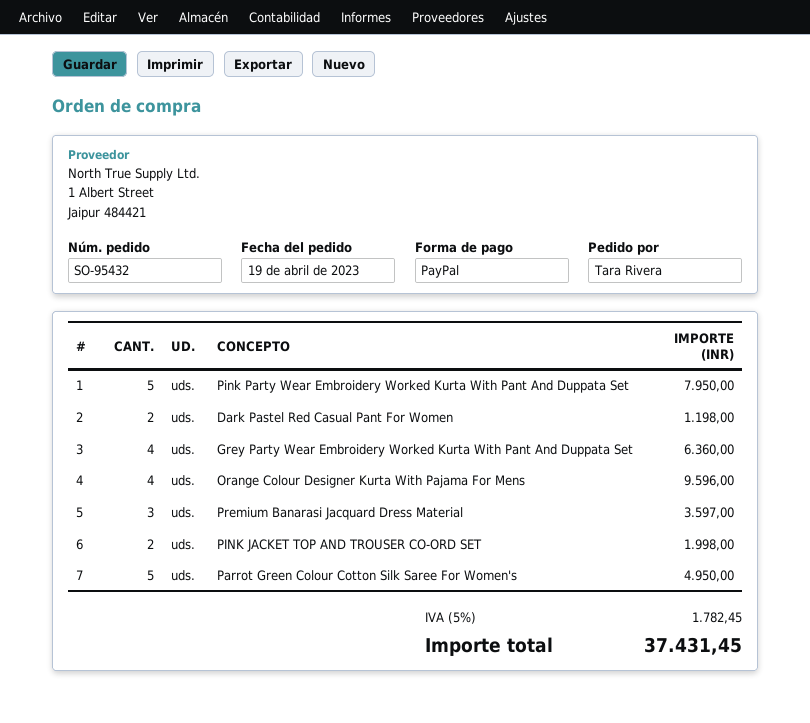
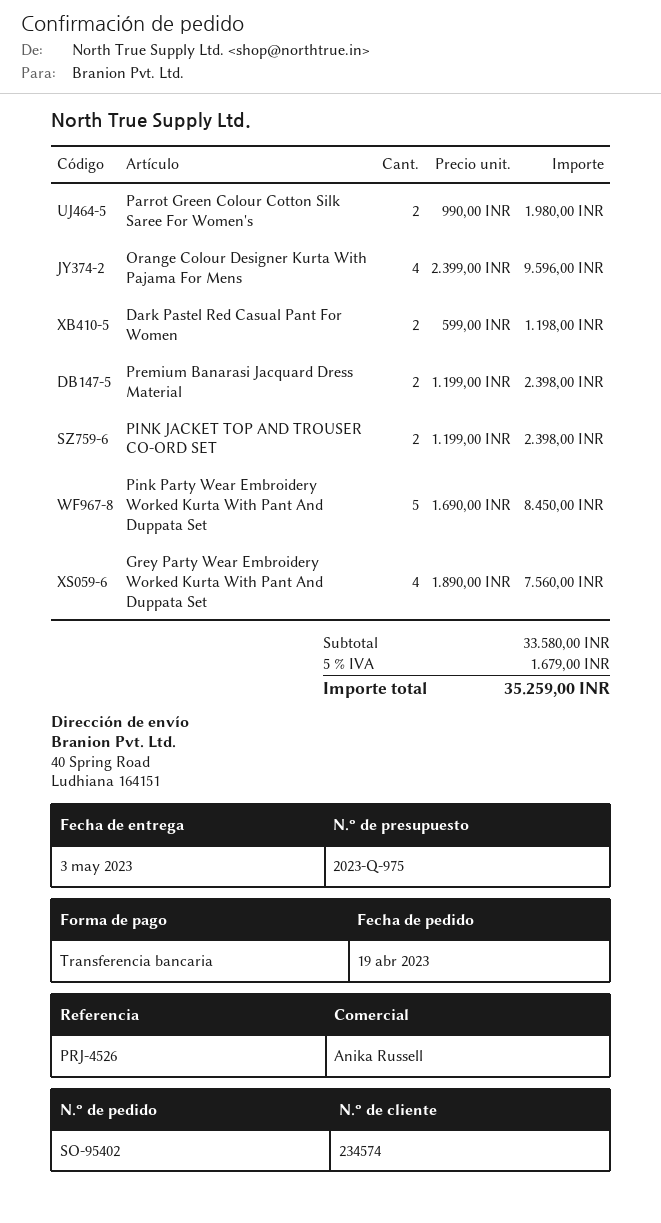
order number: SO-95432 -> SO-95402
payment method: PayPal -> bank transfer
Pink Party Wear Embroidery Worked Kurta With Pant And Duppata Set: 5 for 7950.00 -> 5 for 8450.00
Grey Party Wear Embroidery Worked Kurta With Pant And Duppata Set: 4 for 6360.00 -> 4 for 7560.00
Premium Banarasi Jacquard Dress Material: 3 for 3597.00 -> 2 for 2398.00
PINK JACKET TOP AND TROUSER CO-ORD SET: 2 for 1998.00 -> 2 for 2398.00
Parrot Green Colour Cotton Silk Saree For Women's: 5 for 4950.00 -> 2 for 1980.00
tax: 5% = 1782.45 -> 5% = 1679.00
total: 37431.45 -> 35259.00

